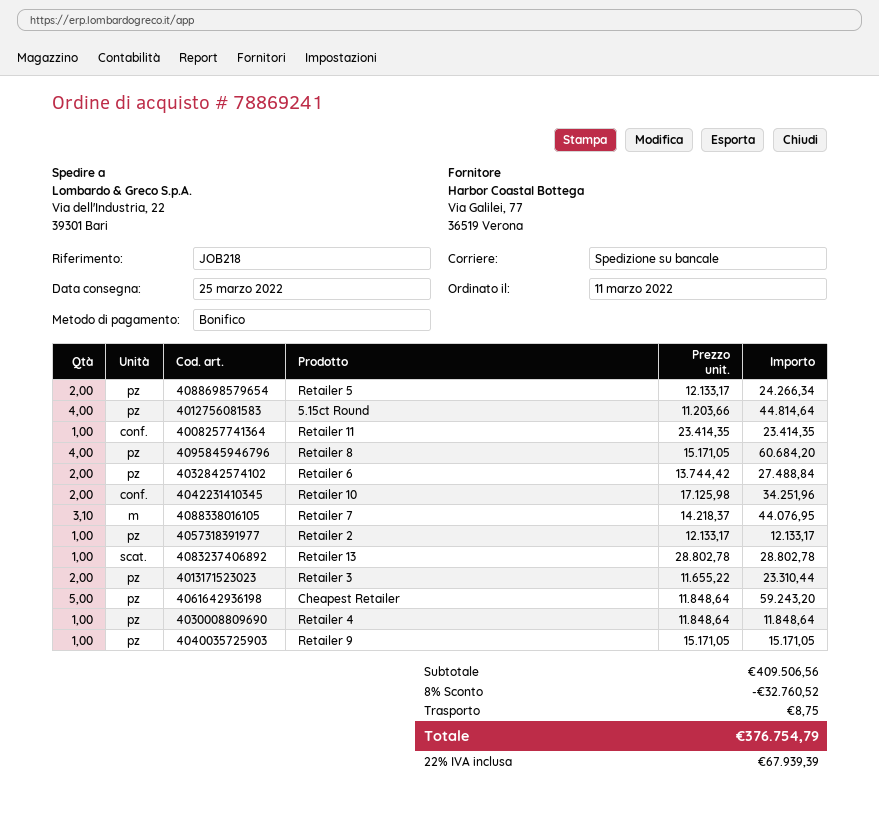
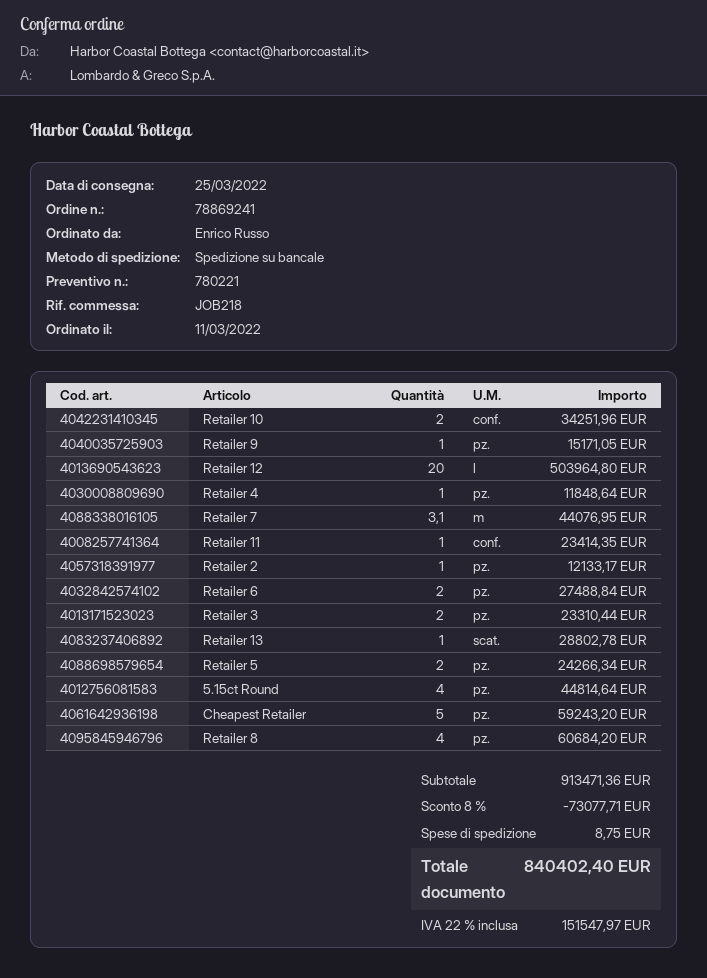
Retailer 12: none -> 20 for 503964.80
subtotal: 409506.56 -> 913471.36
discount: 8% = 32760.52 -> 8% = 73077.71
tax: 22% = 67939.39 -> 22% = 151547.97
total: 376754.79 -> 840402.40

